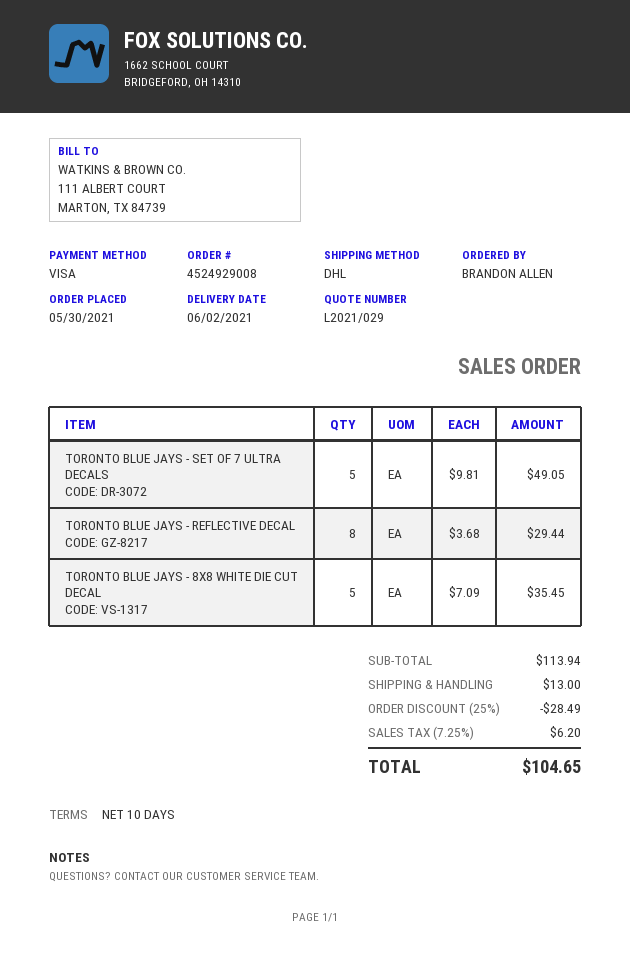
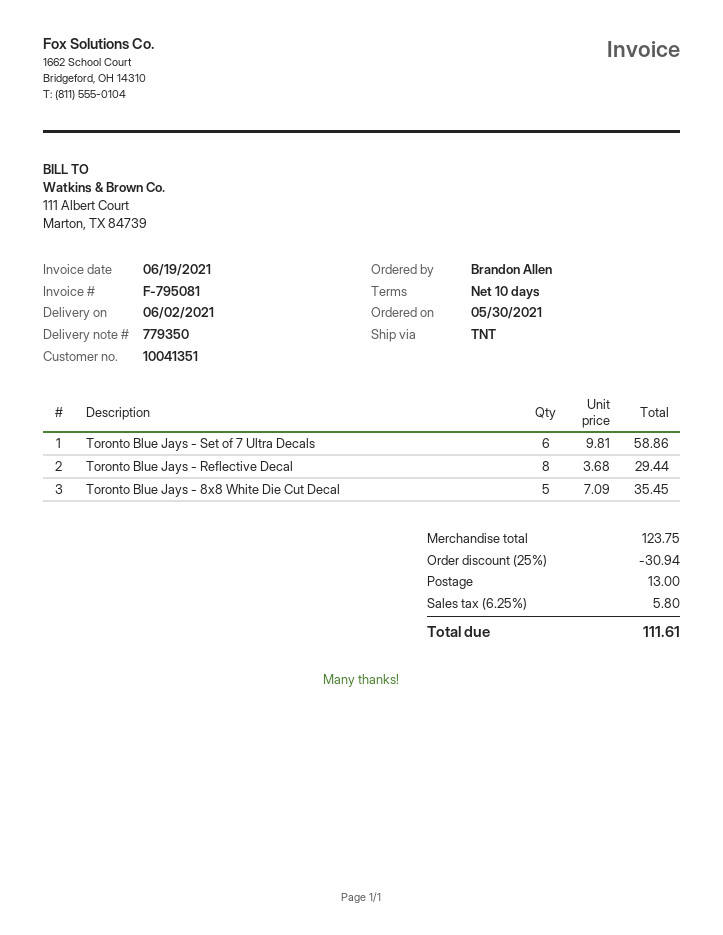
shipping method: DHL -> TNT
TORONTO BLUE JAYS - SET OF 7 ULTRA DECALS: 5 x 9.81 = 49.05 -> 6 x 9.81 = 58.86
subtotal: 113.94 -> 123.75
discount: 25% = 28.49 -> 25% = 30.94
tax: 7.25% = 6.20 -> 6.25% = 5.80
total: 104.65 -> 111.61

